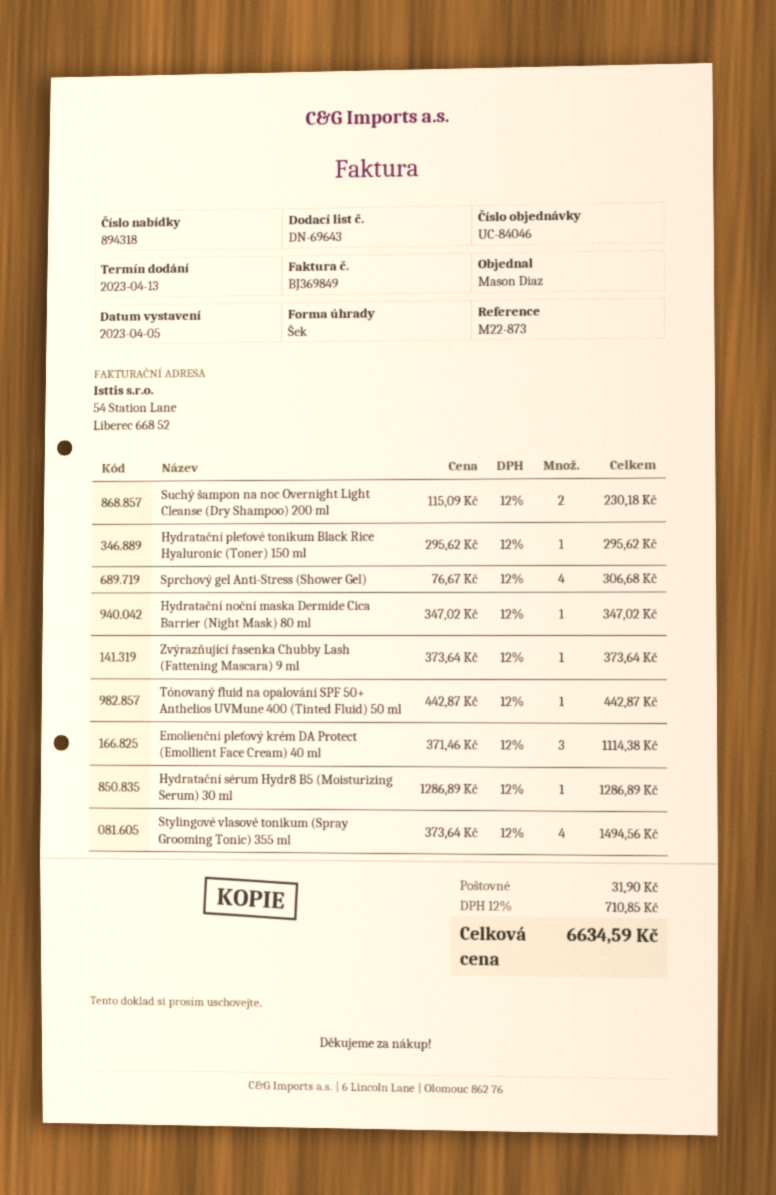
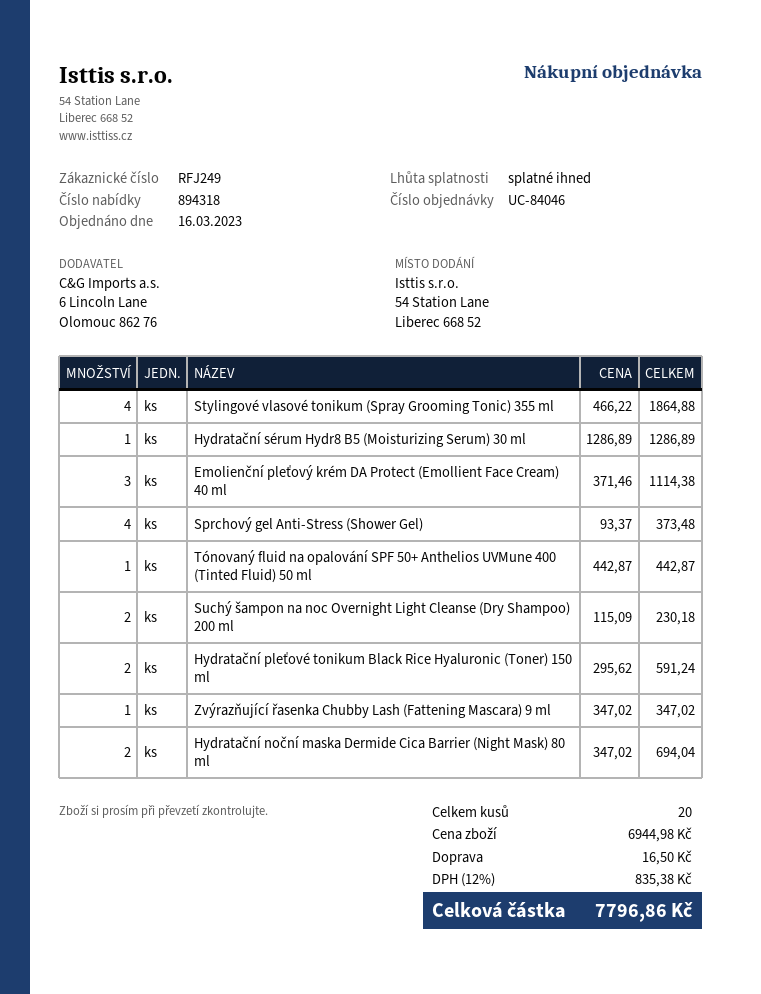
Hydratační pleťové tonikum Black Rice Hyaluronic (Toner) 150 ml: 1 x 295.62 = 295.62 -> 2 x 295.62 = 591.24
Sprchový gel Anti-Stress (Shower Gel): 4 x 76.67 = 306.68 -> 4 x 93.37 = 373.48
Hydratační noční maska Dermide Cica Barrier (Night Mask) 80 ml: 1 x 347.02 = 347.02 -> 2 x 347.02 = 694.04
Zvýrazňující řasenka Chubby Lash (Fattening Mascara) 9 ml: 1 x 373.64 = 373.64 -> 1 x 347.02 = 347.02
Stylingové vlasové tonikum (Spray Grooming Tonic) 355 ml: 4 x 373.64 = 1494.56 -> 4 x 466.22 = 1864.88
shipping: 31.90 -> 16.50
tax: 12% = 710.85 -> 12% = 835.38
total: 6634.59 -> 7796.86

